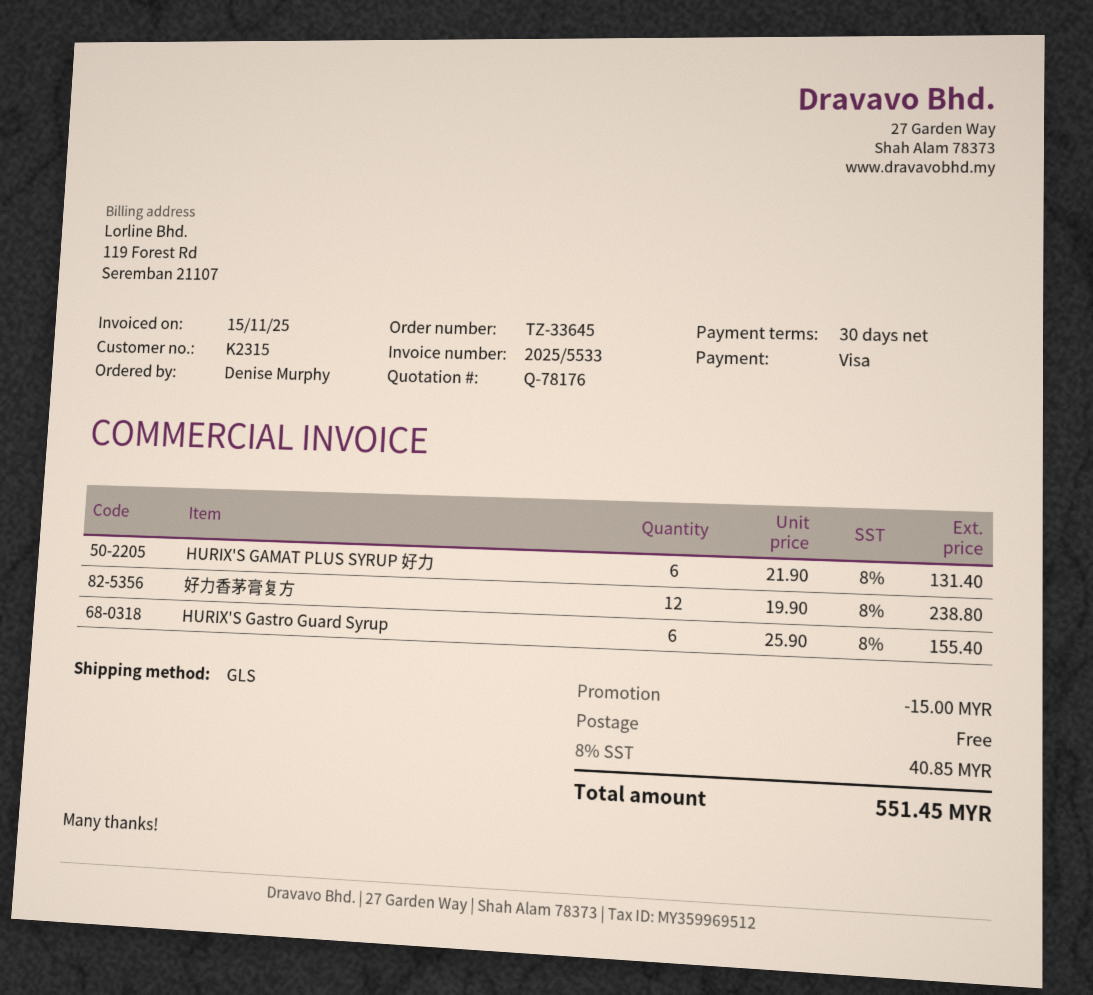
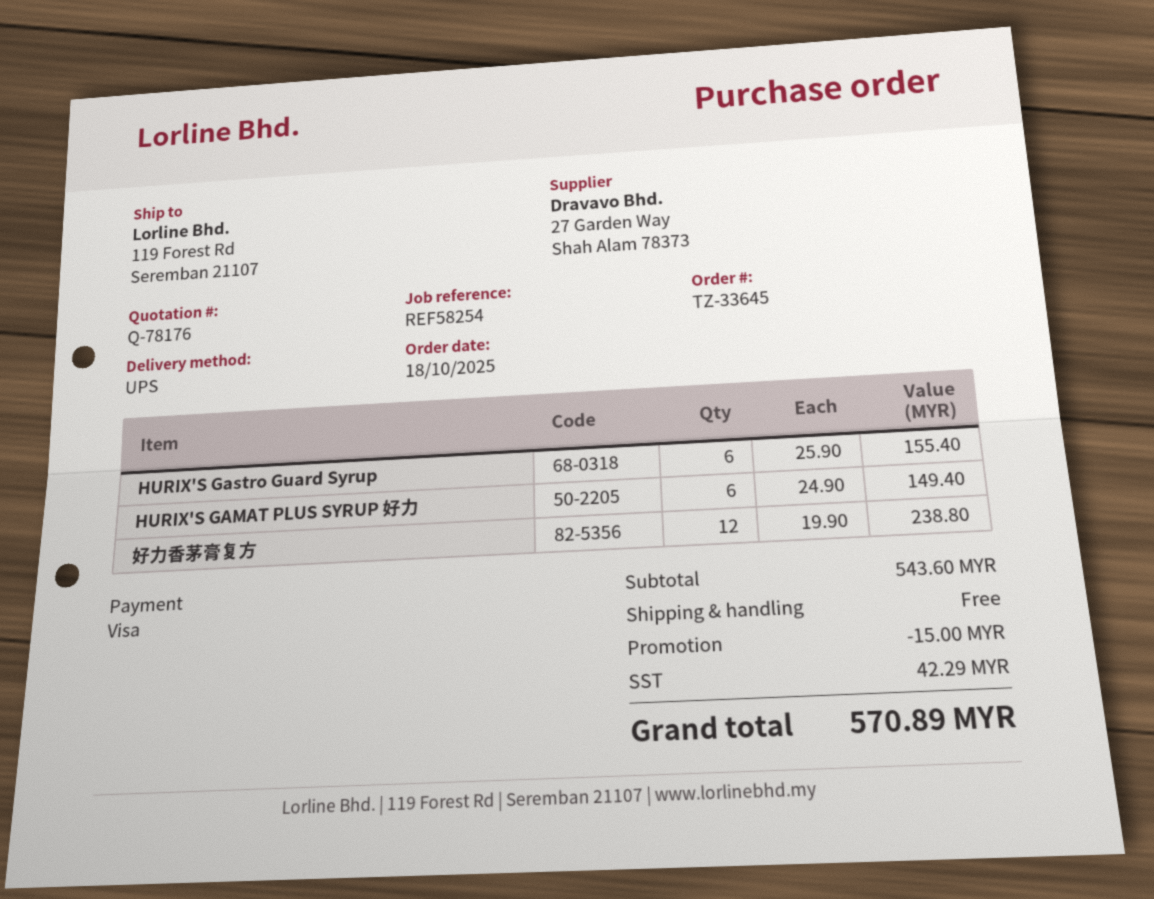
shipping method: GLS -> UPS
HURIX'S GAMAT PLUS SYRUP 好力: 6 x 21.90 = 131.40 -> 6 x 24.90 = 149.40
tax: 40.85 -> 42.29
total: 551.45 -> 570.89

